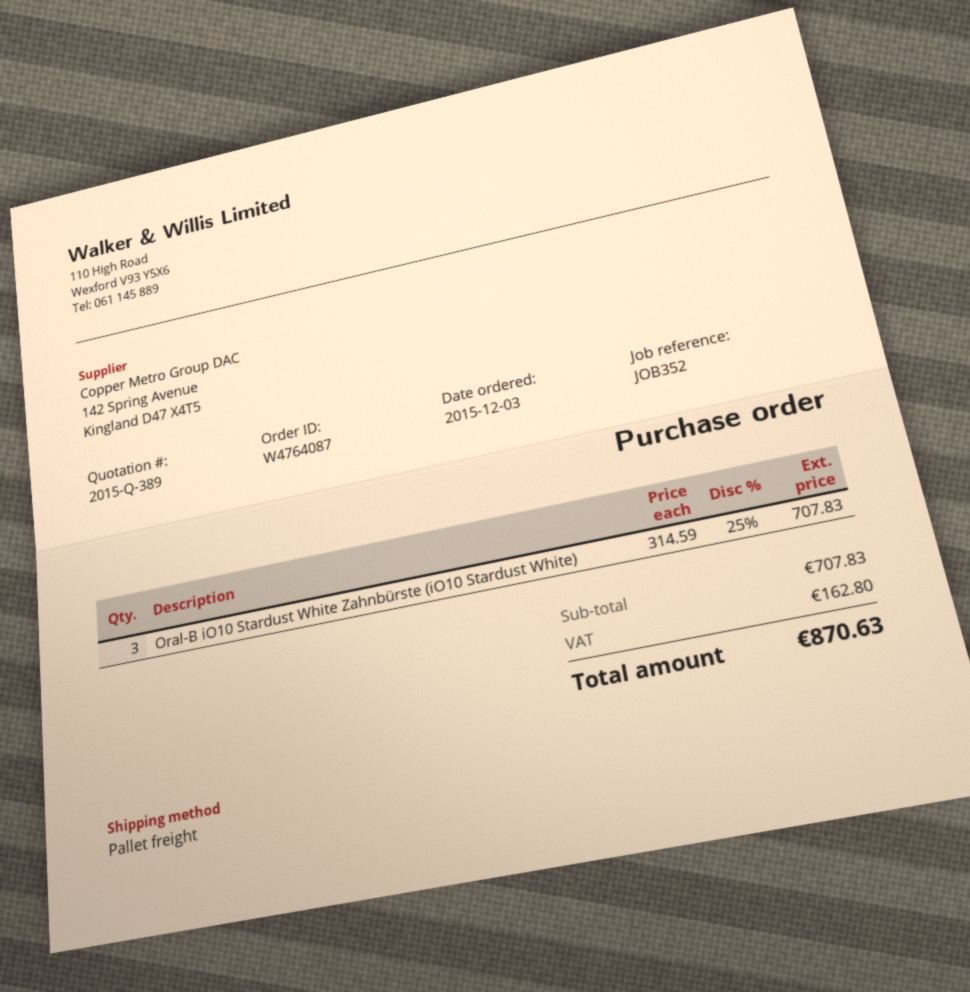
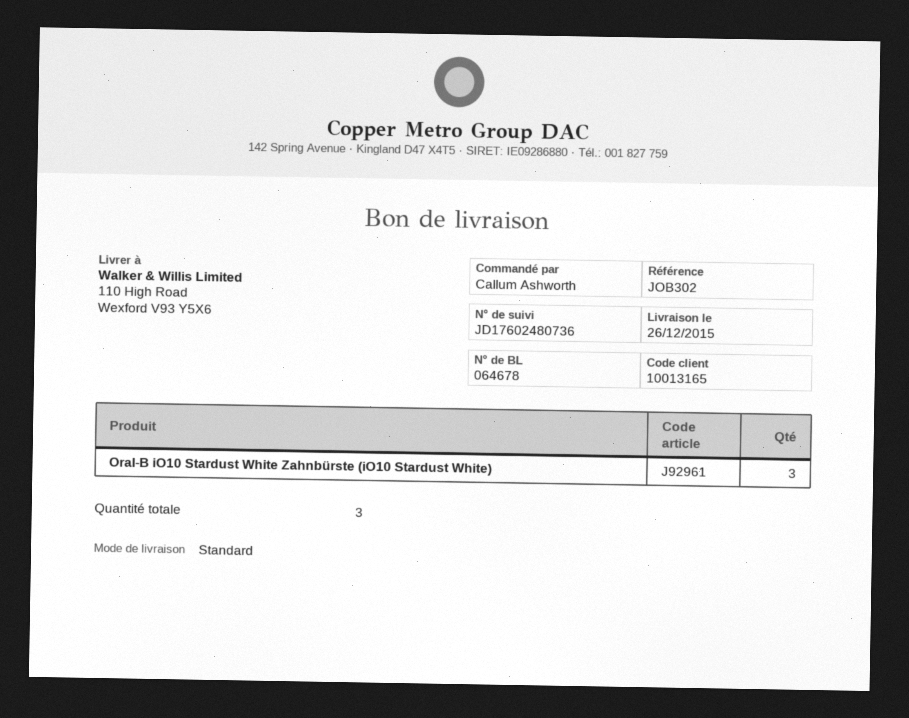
reference: JOB352 -> JOB302
shipping method: pallet freight -> standard

